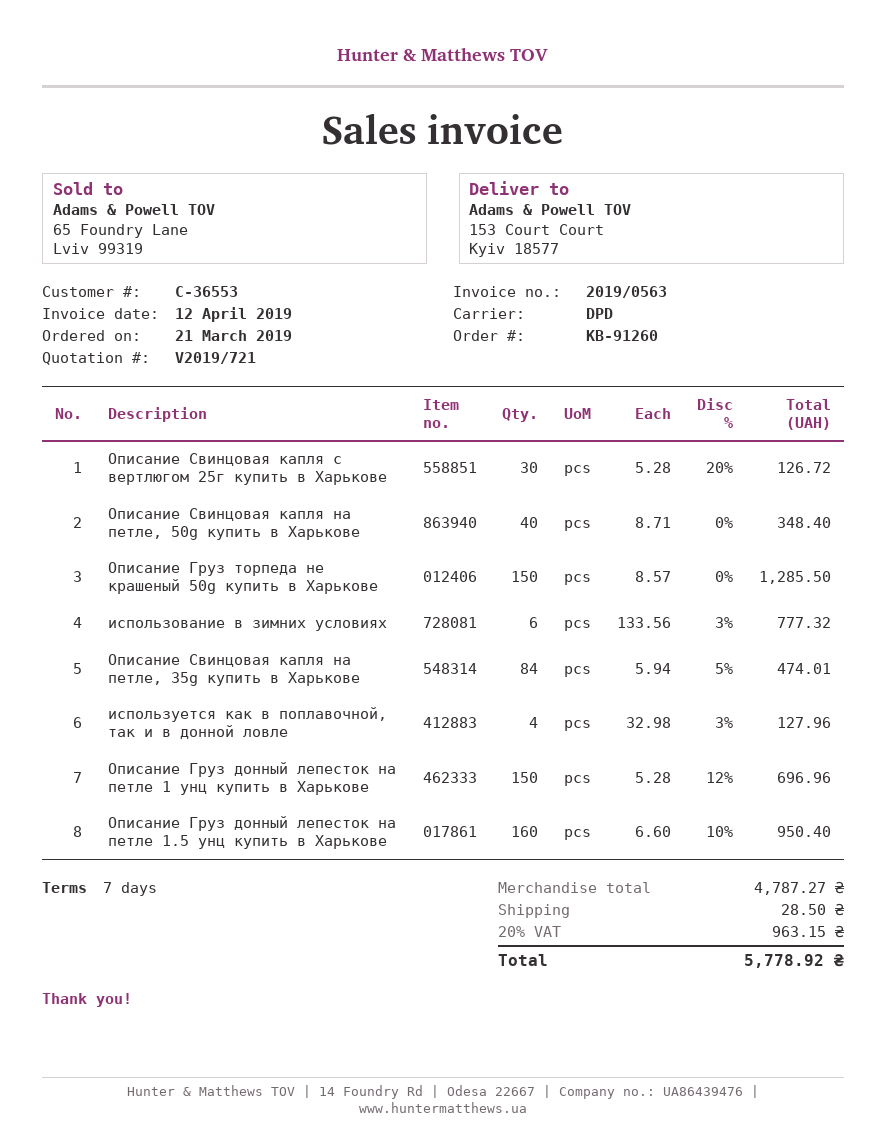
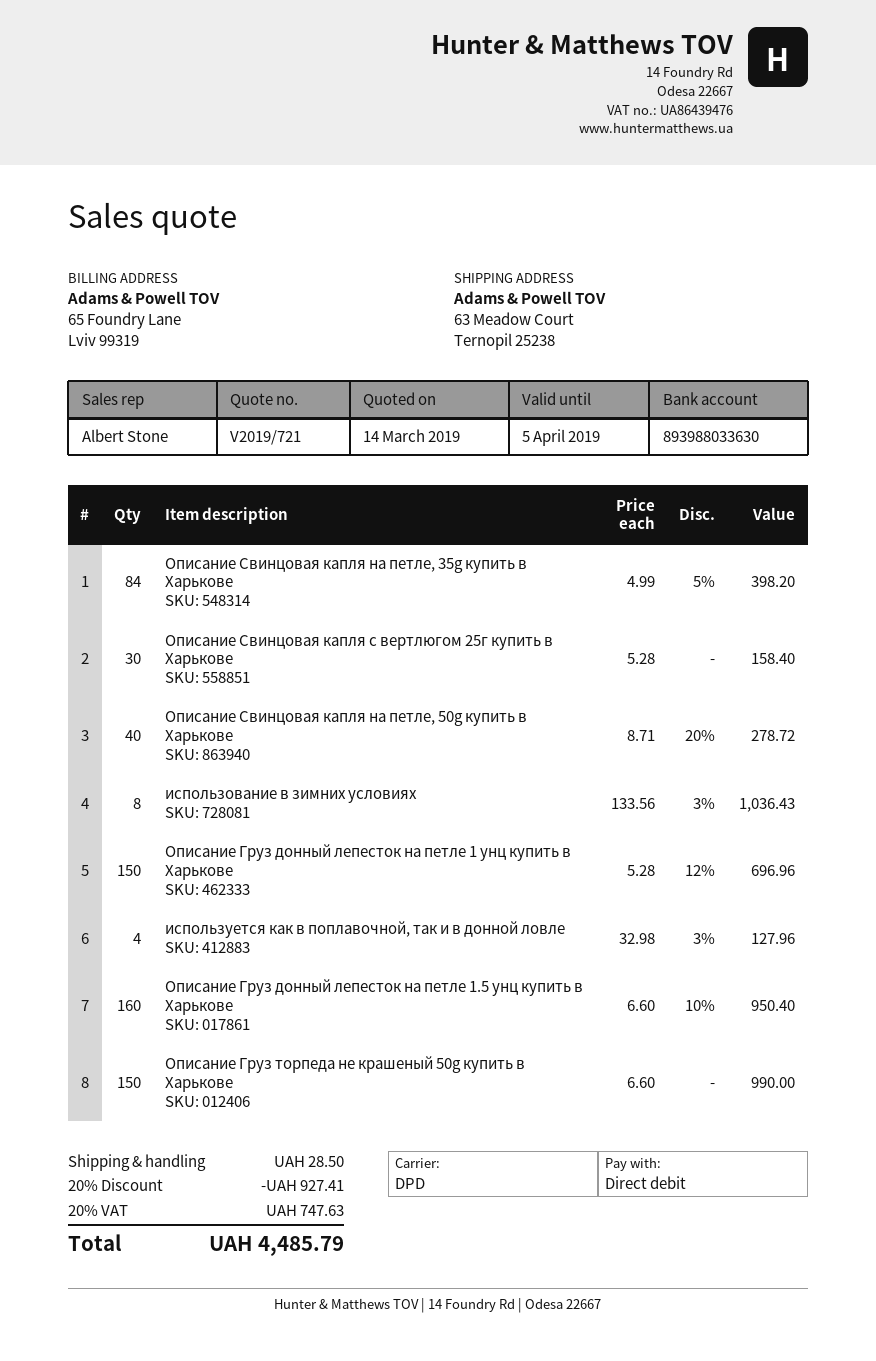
ship to: 153 Court Court, Kyiv 18577 -> 63 Meadow Court, Ternopil 25238
Описание Свинцовая капля с вертлюгом 25г купить в Харькове: 30 x 5.28 - 20% = 126.72 -> 30 x 5.28 = 158.40
Описание Свинцовая капля на петле, 50g купить в Харькове: 40 x 8.71 = 348.40 -> 40 x 8.71 - 20% = 278.72
Описание Груз торпеда не крашеный 50g купить в Харькове: 150 x 8.57 = 1285.50 -> 150 x 6.60 = 990.00
использование в зимних условиях: 6 x 133.56 - 3% = 777.32 -> 8 x 133.56 - 3% = 1036.43
Описание Свинцовая капля на петле, 35g купить в Харькове: 84 x 5.94 - 5% = 474.01 -> 84 x 4.99 - 5% = 398.20
discount: none -> 20% = 927.41
tax: 20% = 963.15 -> 20% = 747.63
total: 5778.92 -> 4485.79

